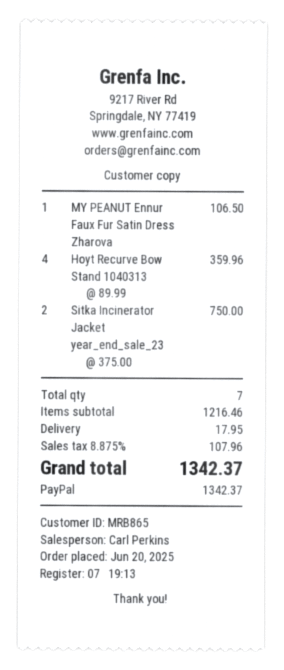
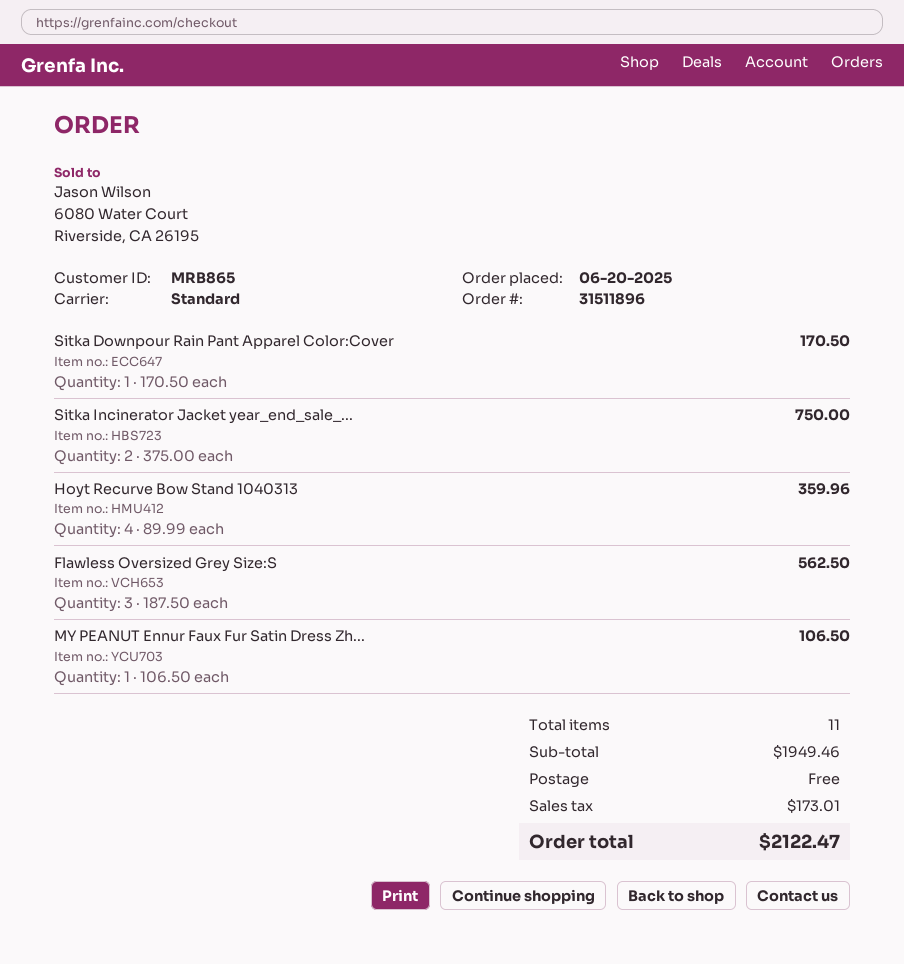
Sitka Downpour Rain Pant Apparel Color:Cover: none -> 1 x 170.50 = 170.50
Flawless Oversized Grey Size:S: none -> 3 x 187.50 = 562.50
total quantity: 7 -> 11
subtotal: 1216.46 -> 1949.46
shipping: 17.95 -> 0.00
tax: 107.96 -> 173.01
total: 1342.37 -> 2122.47

